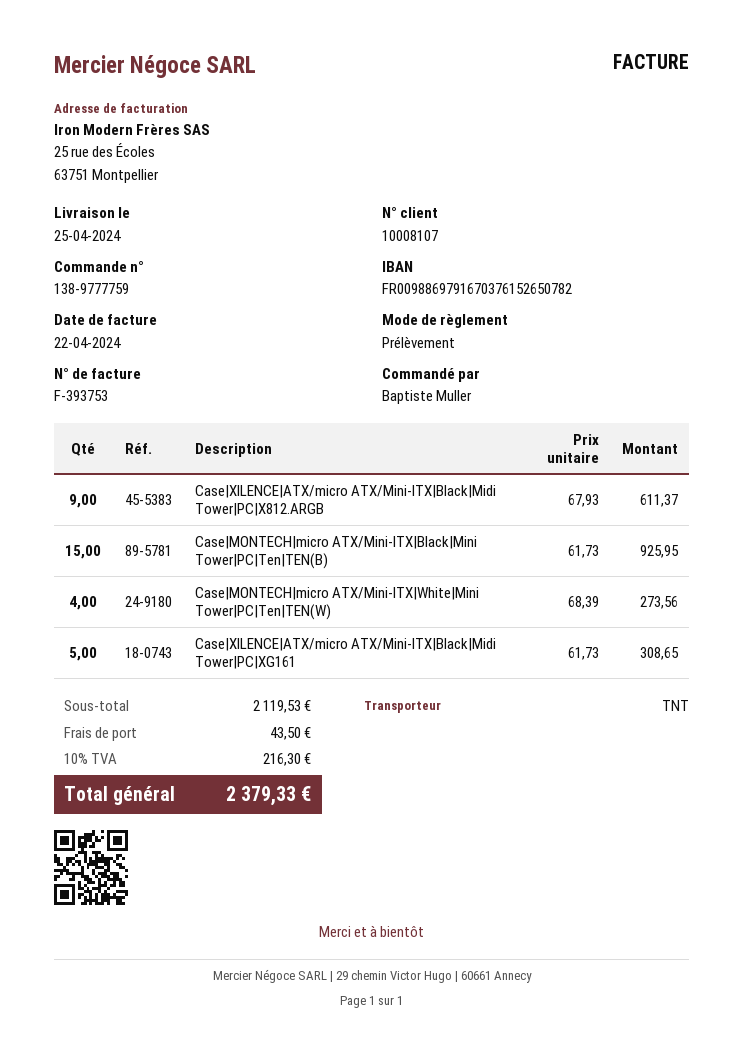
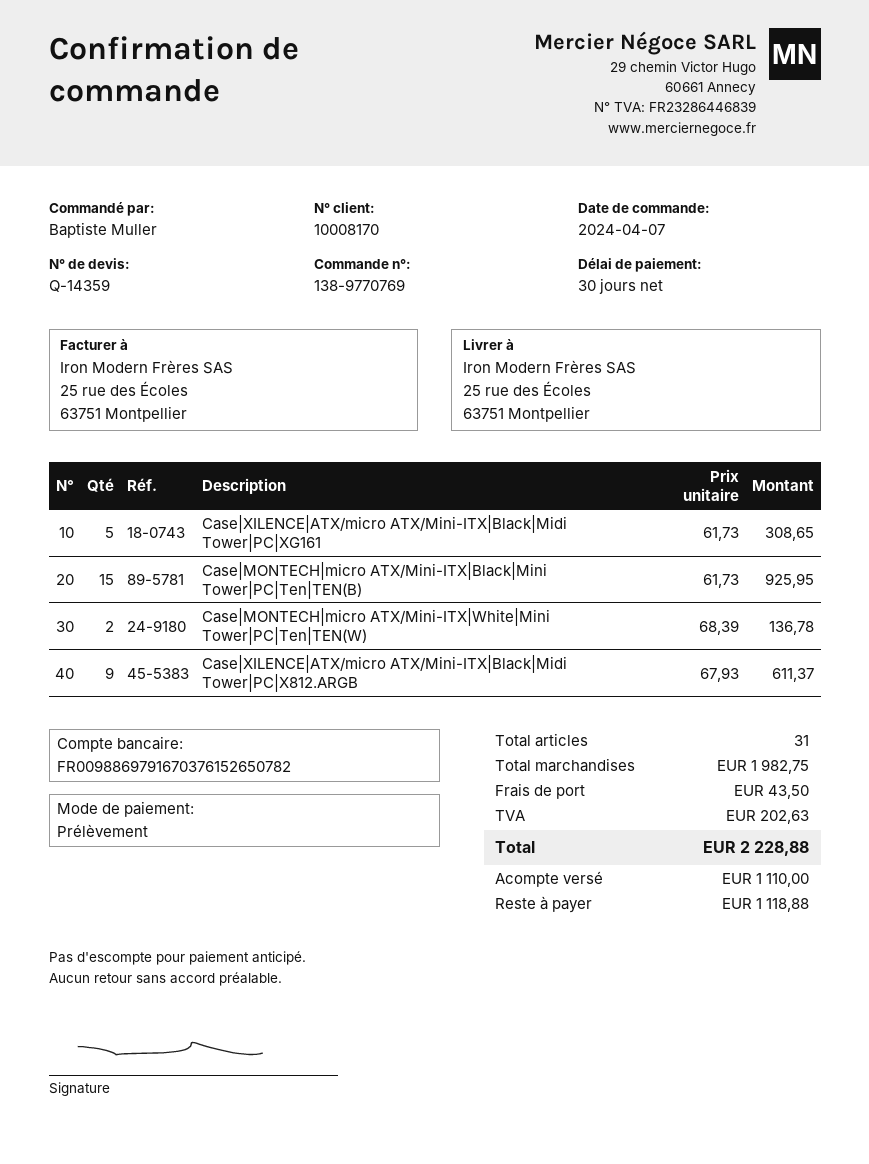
order number: 138-9777759 -> 138-9770769
customer number: 10008107 -> 10008170
Case|MONTECH|micro ATX/Mini-ITX|White|Mini Tower|PC|Ten|TEN(W): 4 x 68.39 = 273.56 -> 2 x 68.39 = 136.78
subtotal: 2119.53 -> 1982.75
tax: 216.30 -> 202.63
total: 2379.33 -> 2228.88

